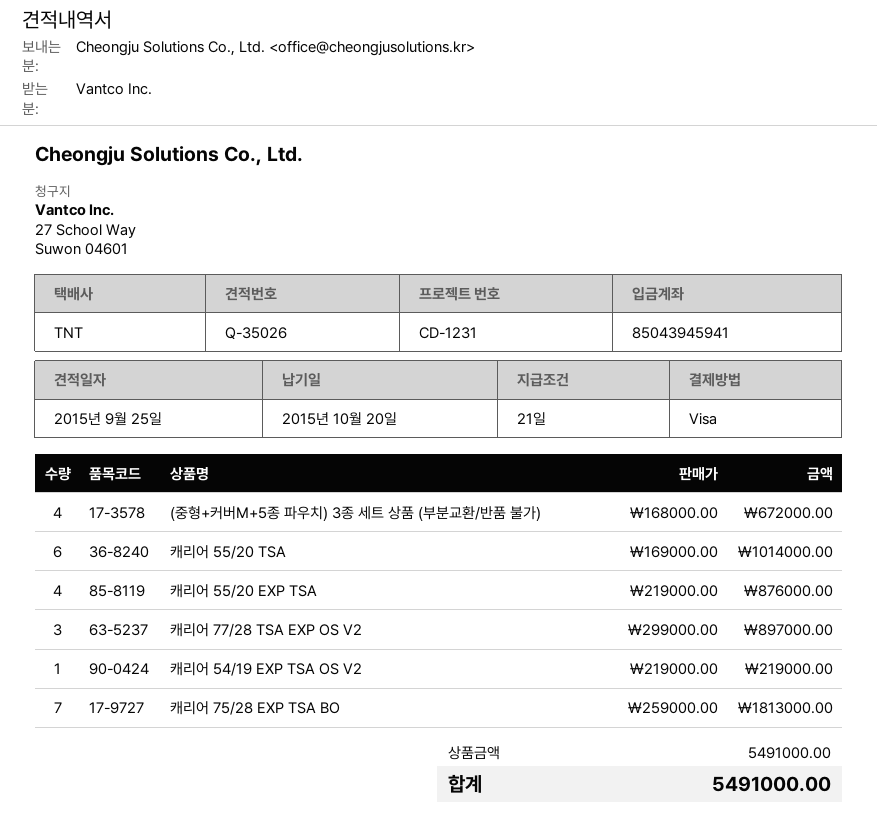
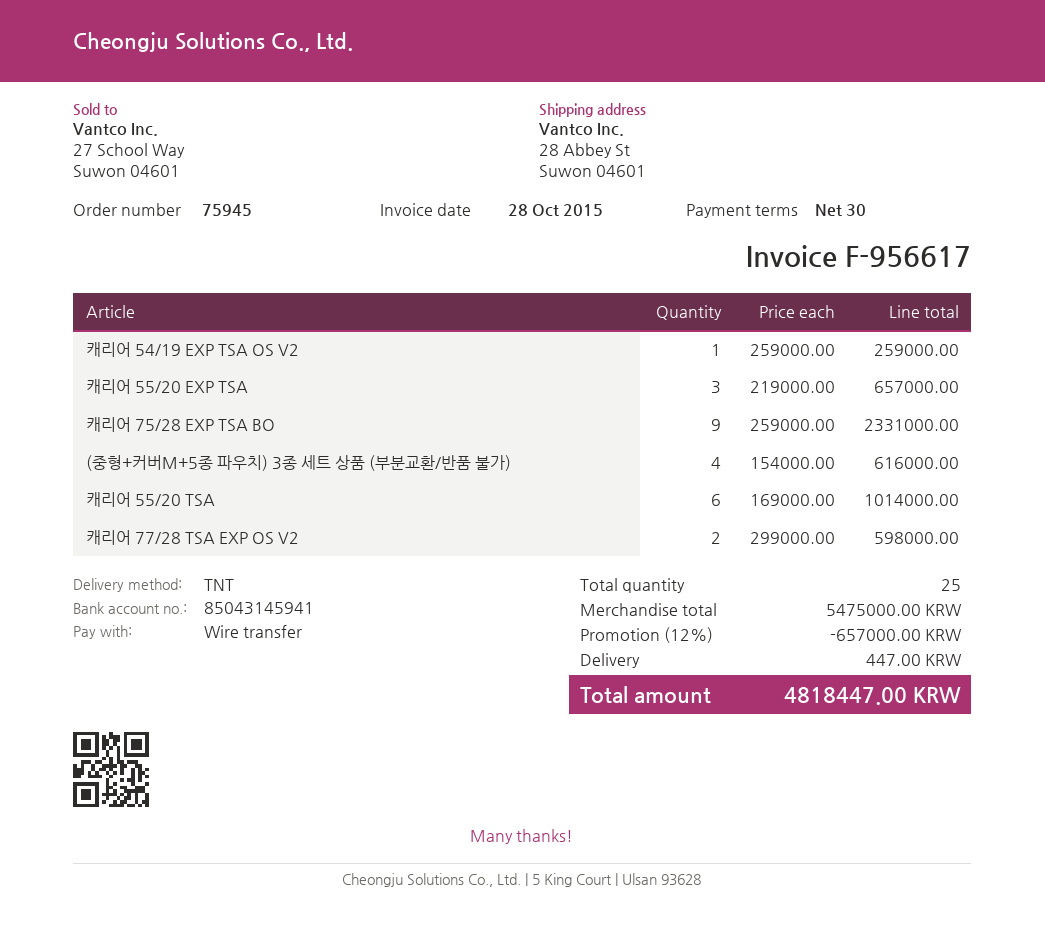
payment terms: 21 days -> 30 days
payment method: Visa -> bank transfer
bank account: 85043945941 -> 85043145941
(중형+커버M+5종 파우치) 3종 세트 상품 (부분교환/반품 불가): 4 x 168000.00 = 672000.00 -> 4 x 154000.00 = 616000.00
캐리어 55/20 EXP TSA: 4 x 219000.00 = 876000.00 -> 3 x 219000.00 = 657000.00
캐리어 77/28 TSA EXP OS V2: 3 x 299000.00 = 897000.00 -> 2 x 299000.00 = 598000.00
캐리어 54/19 EXP TSA OS V2: 1 x 219000.00 = 219000.00 -> 1 x 259000.00 = 259000.00
캐리어 75/28 EXP TSA BO: 7 x 259000.00 = 1813000.00 -> 9 x 259000.00 = 2331000.00
subtotal: 5491000.00 -> 5475000.00
discount: none -> 12% = 657000.00
shipping: none -> 447.00
total: 5491000.00 -> 4818447.00

